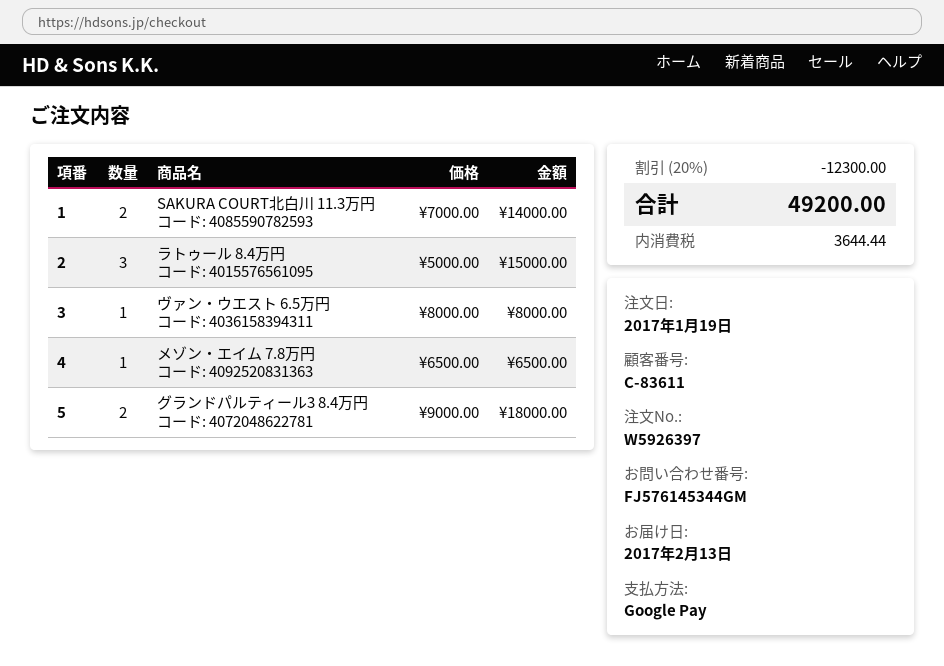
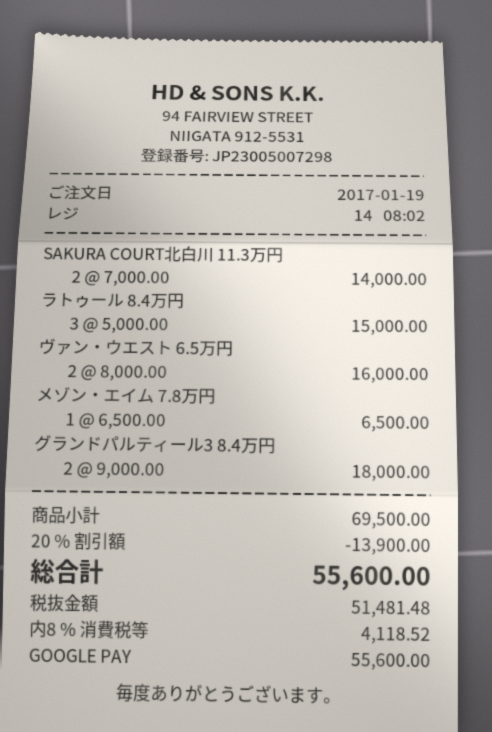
ヴァン・ウエスト 6.5万円: 1 x 8000.00 = 8000.00 -> 2 x 8000.00 = 16000.00
discount: 20% = 12300.00 -> 20% = 13900.00
tax: 3644.44 -> 4118.52
total: 49200.00 -> 55600.00

